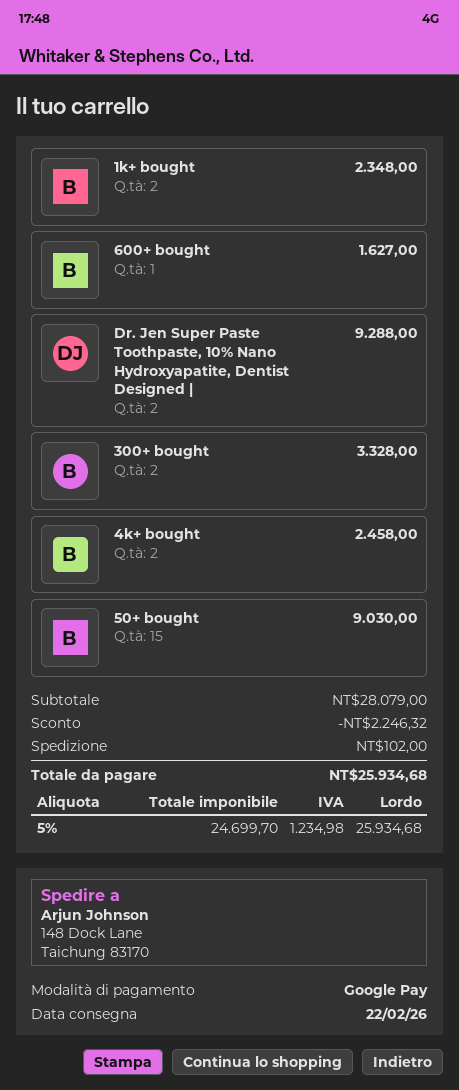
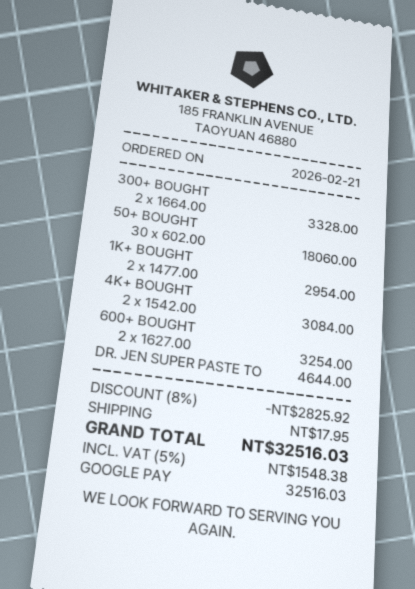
1k+ bought: 2 for 2348.00 -> 2 for 2954.00
600+ bought: 1 for 1627.00 -> 2 for 3254.00
Dr. Jen Super Paste Toothpaste, 10% Nano Hydroxyapatite, Dentist Designed |: 2 for 9288.00 -> 1 for 4644.00
4k+ bought: 2 for 2458.00 -> 2 for 3084.00
50+ bought: 15 for 9030.00 -> 30 for 18060.00
discount: 2246.32 -> 2825.92
shipping: 102.00 -> 17.95
tax: 5% = 1234.98 -> 5% = 1548.38
total: 25934.68 -> 32516.03

